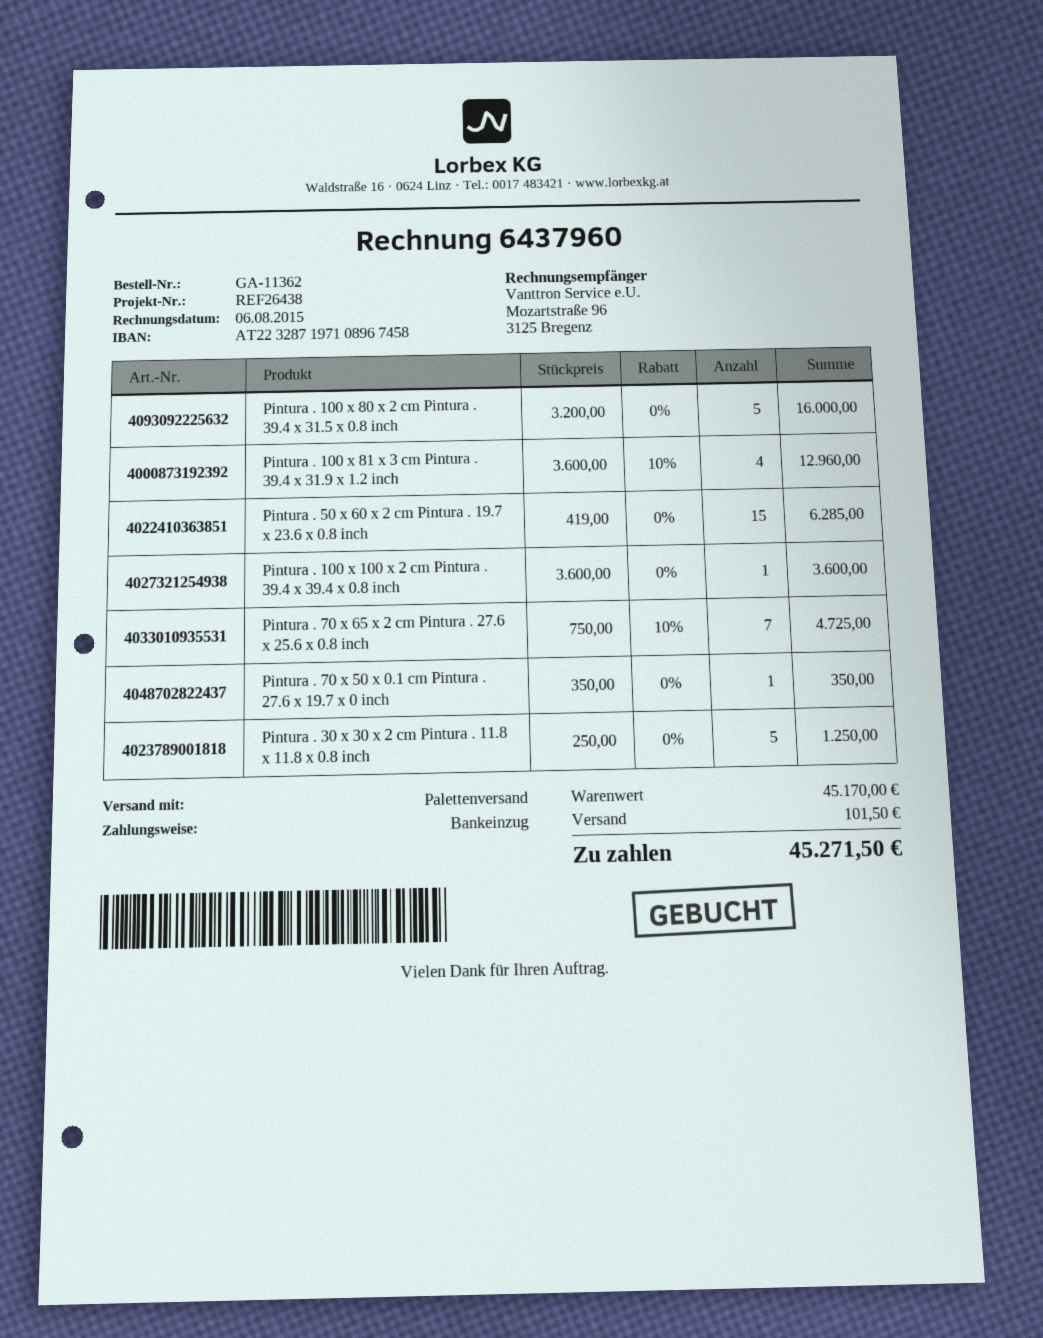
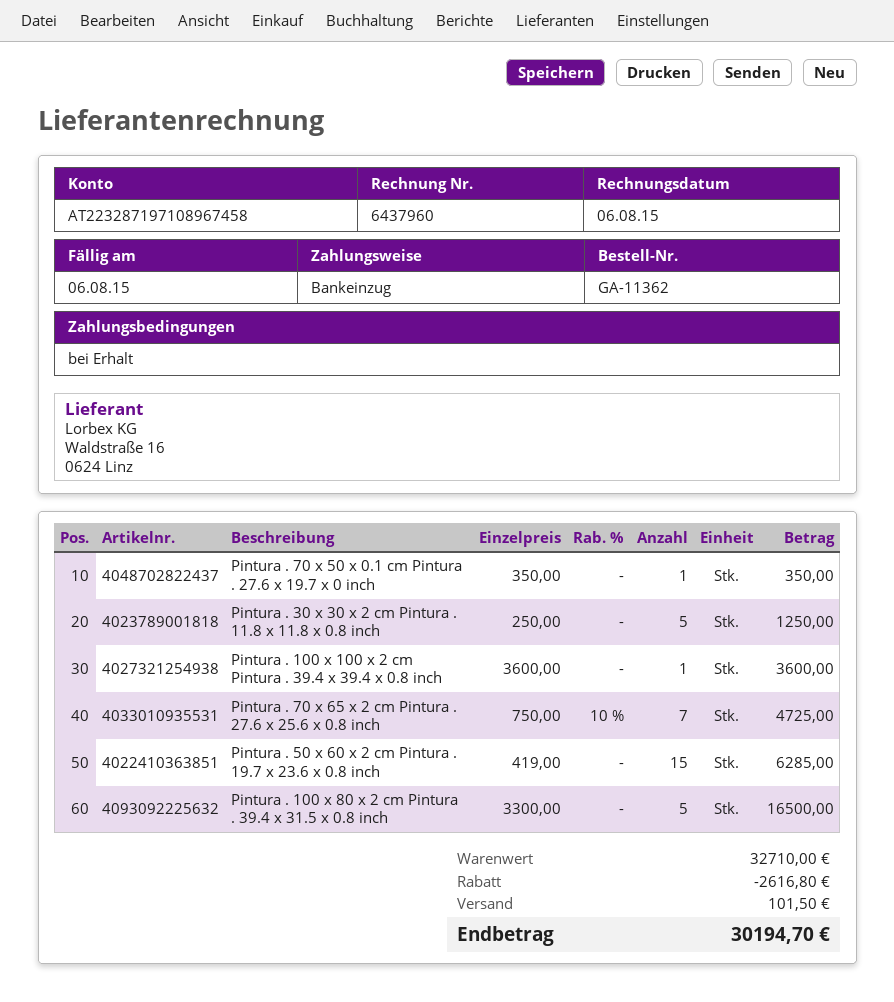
Pintura . 100 x 80 x 2 cm Pintura . 39.4 x 31.5 x 0.8 inch: 5 x 3200.00 = 16000.00 -> 5 x 3300.00 = 16500.00
Pintura . 100 x 81 x 3 cm Pintura . 39.4 x 31.9 x 1.2 inch: 4 x 3600.00 - 10% = 12960.00 -> none
subtotal: 45170.00 -> 32710.00
discount: none -> 2616.80
total: 45271.50 -> 30194.70

